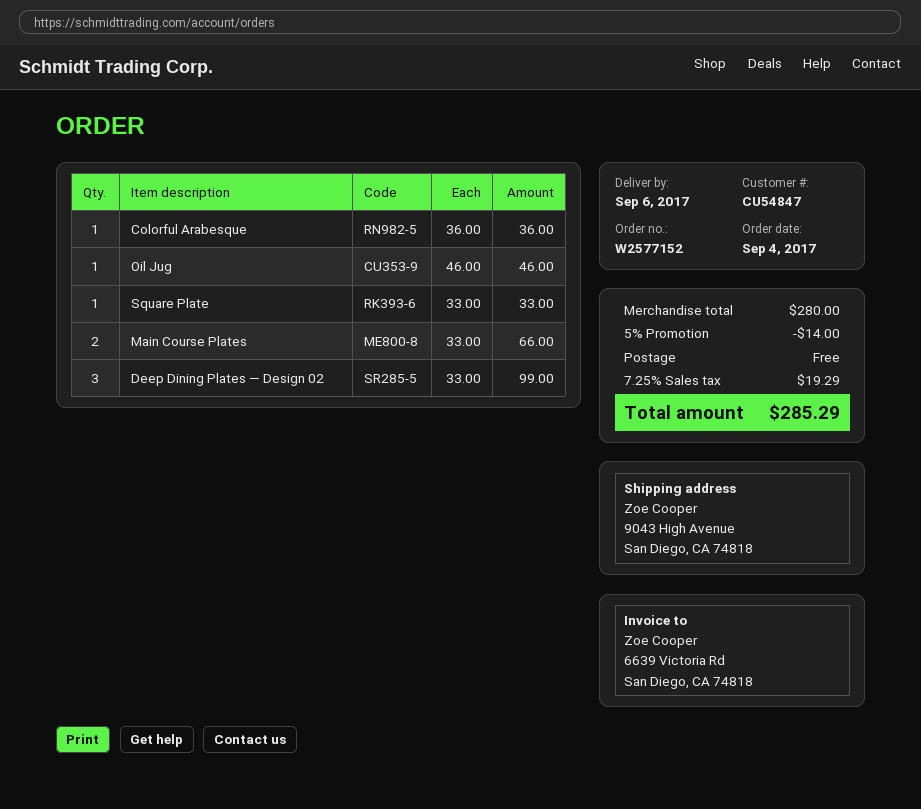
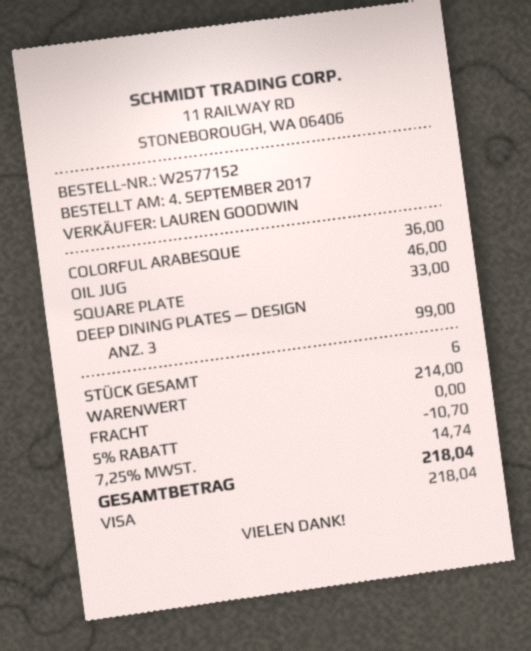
Main Course Plates: 2 for 66.00 -> none
subtotal: 280.00 -> 214.00
discount: 5% = 14.00 -> 5% = 10.70
tax: 7.25% = 19.29 -> 7.25% = 14.74
total: 285.29 -> 218.04

